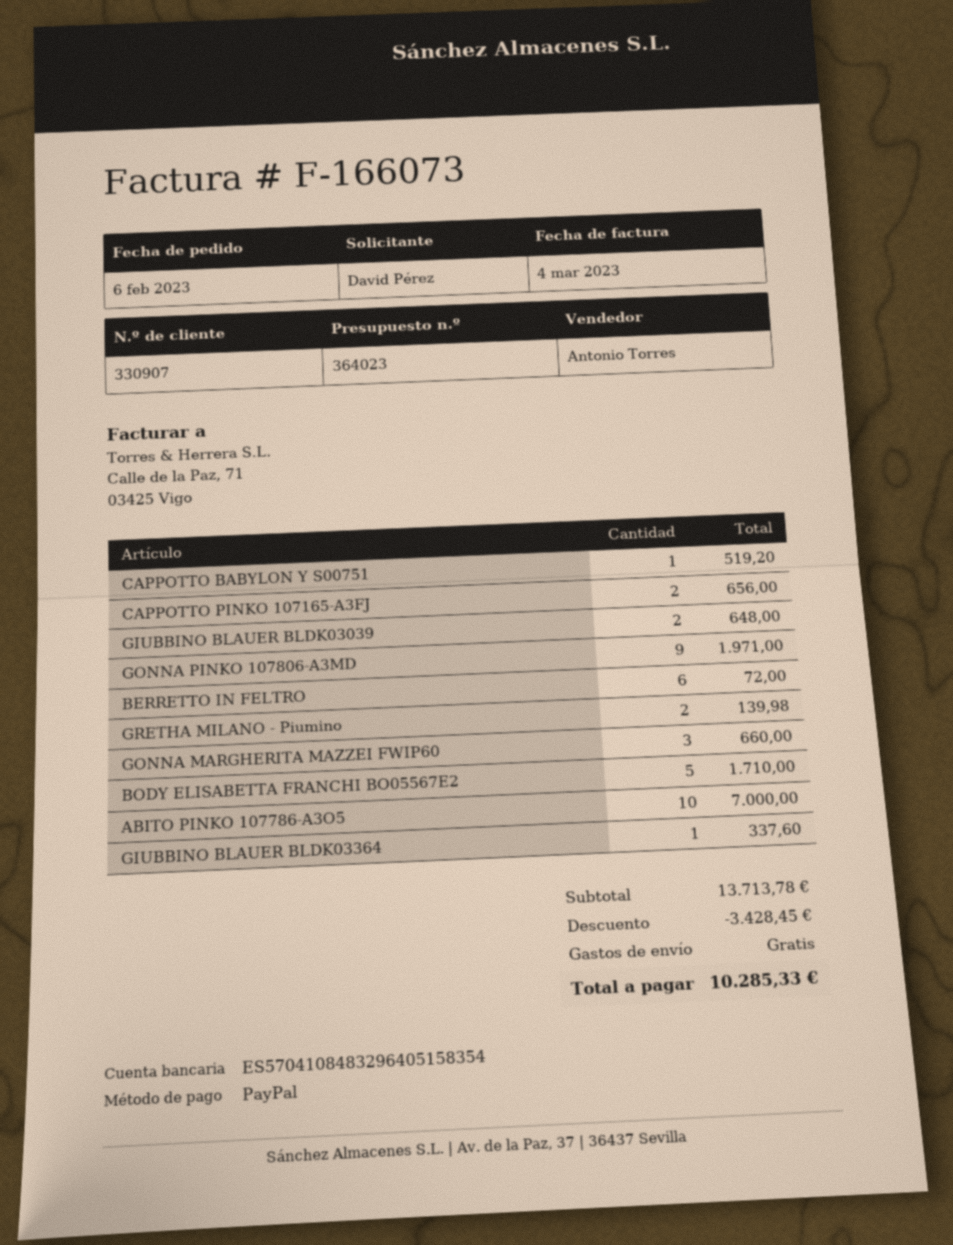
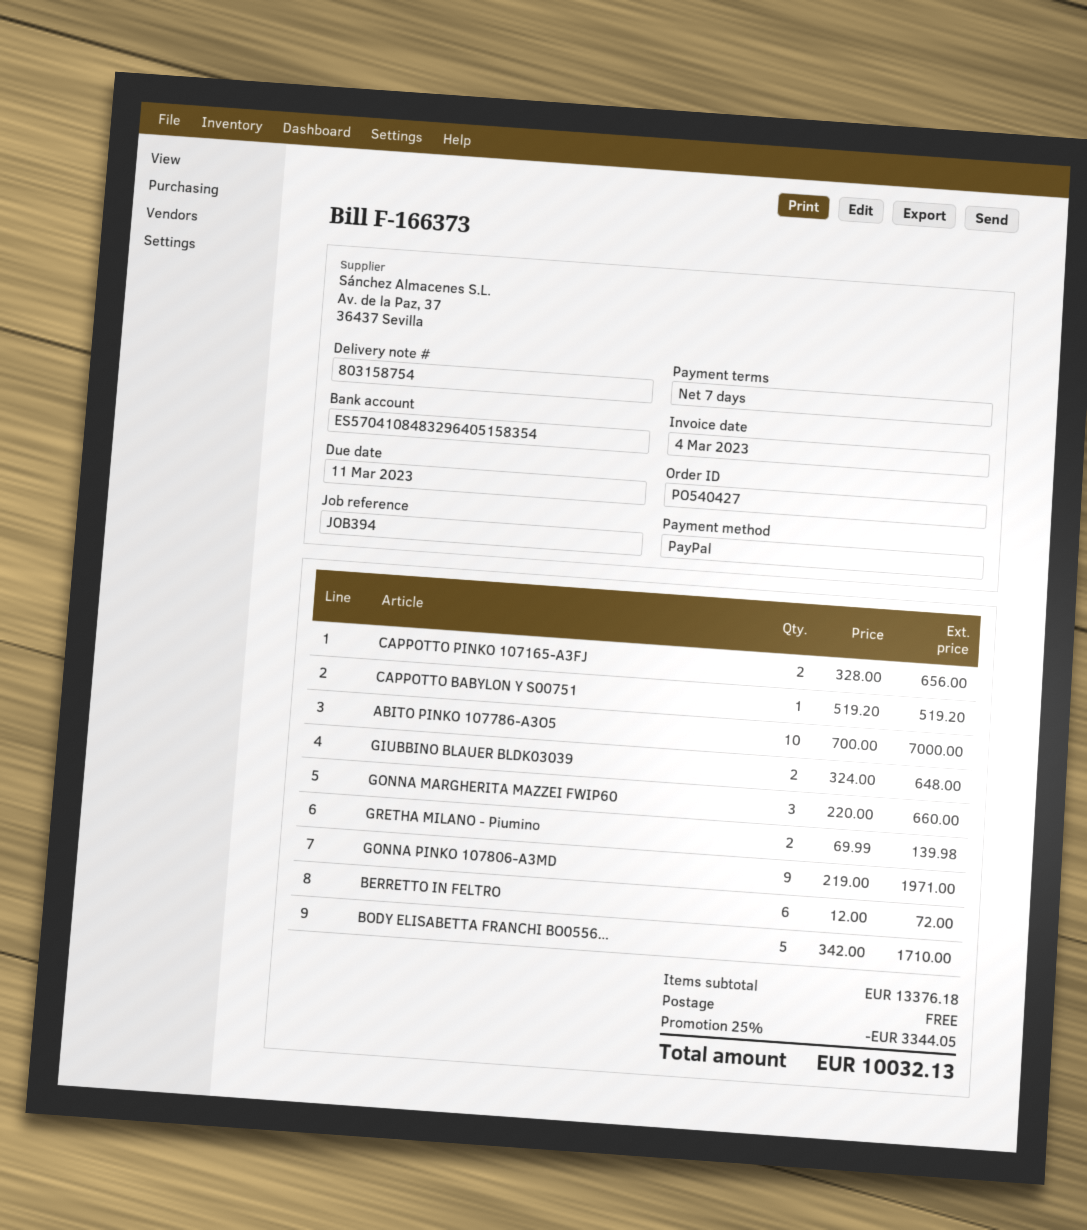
invoice number: F-166073 -> F-166373
GIUBBINO BLAUER BLDK03364: 1 for 337.60 -> none
subtotal: 13713.78 -> 13376.18
discount: 3428.45 -> 3344.05
total: 10285.33 -> 10032.13

